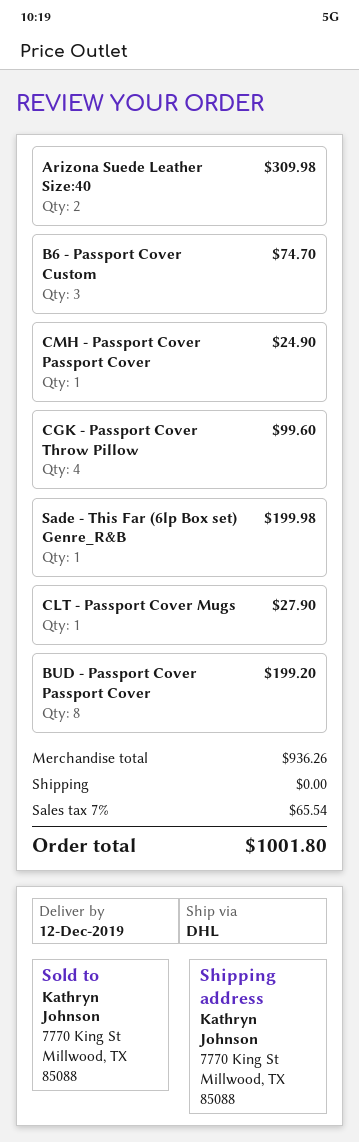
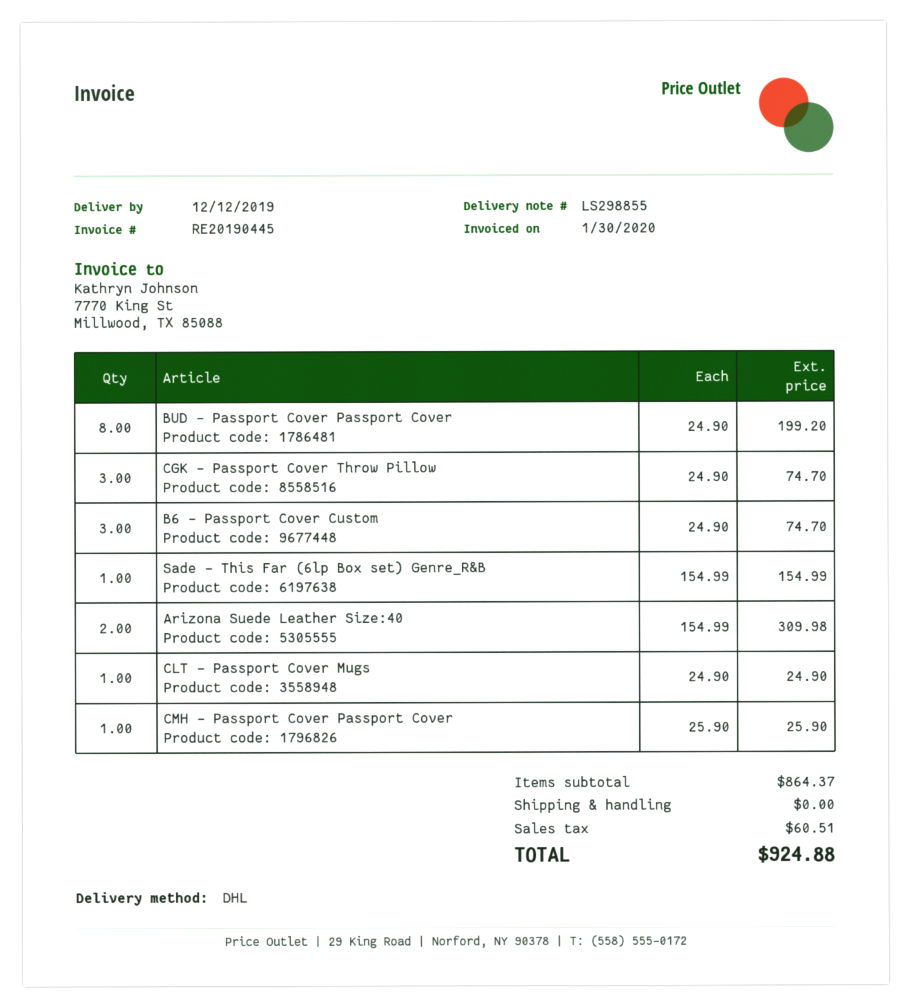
CMH - Passport Cover Passport Cover: 1 for 24.90 -> 1 for 25.90
CGK - Passport Cover Throw Pillow: 4 for 99.60 -> 3 for 74.70
Sade - This Far (6lp Box set) Genre_R&B: 1 for 199.98 -> 1 for 154.99
CLT - Passport Cover Mugs: 1 for 27.90 -> 1 for 24.90
subtotal: 936.26 -> 864.37
tax: 65.54 -> 60.51
total: 1001.80 -> 924.88

